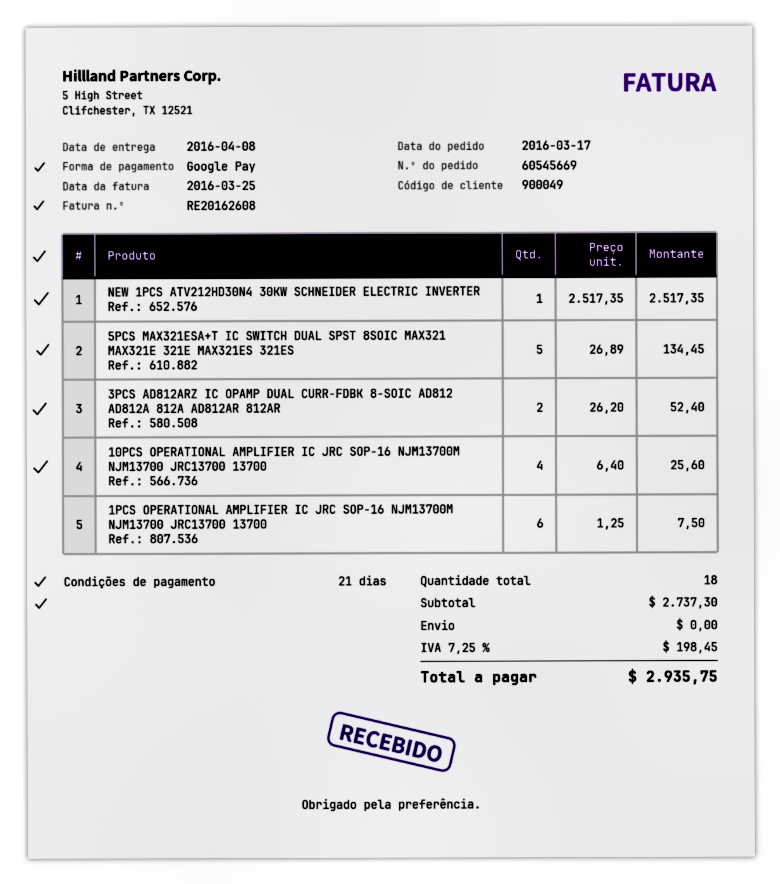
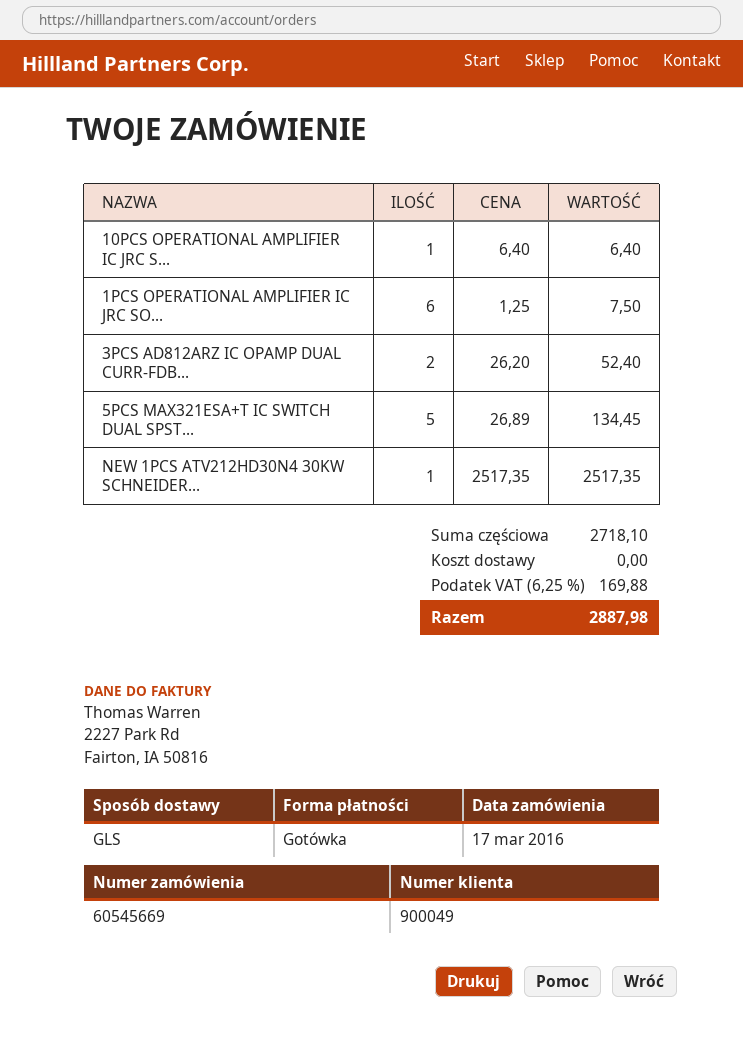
payment method: Google Pay -> cash
10PCS OPERATIONAL AMPLIFIER IC JRC SOP-16 NJM13700M NJM13700 JRC13700 13700: 4 x 6.40 = 25.60 -> 1 x 6.40 = 6.40
subtotal: 2737.30 -> 2718.10
tax: 7.25% = 198.45 -> 6.25% = 169.88
total: 2935.75 -> 2887.98

